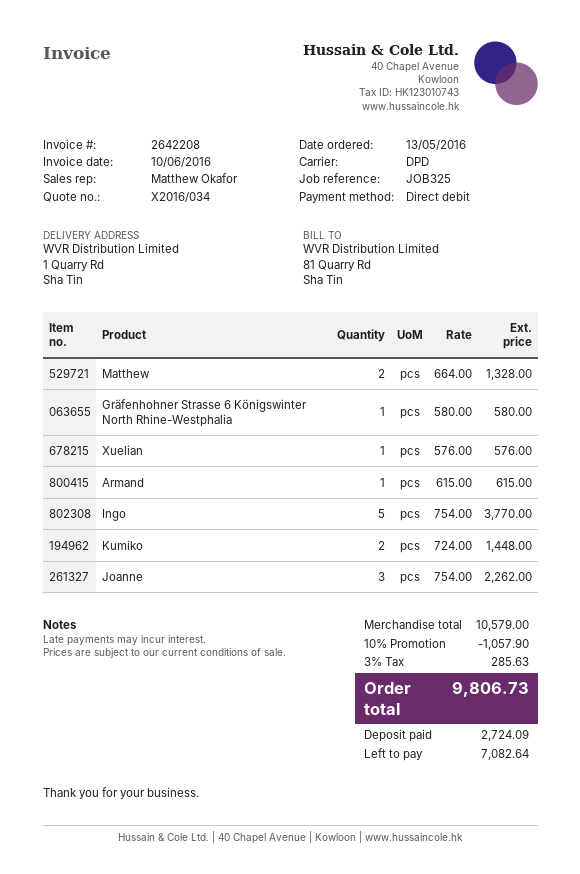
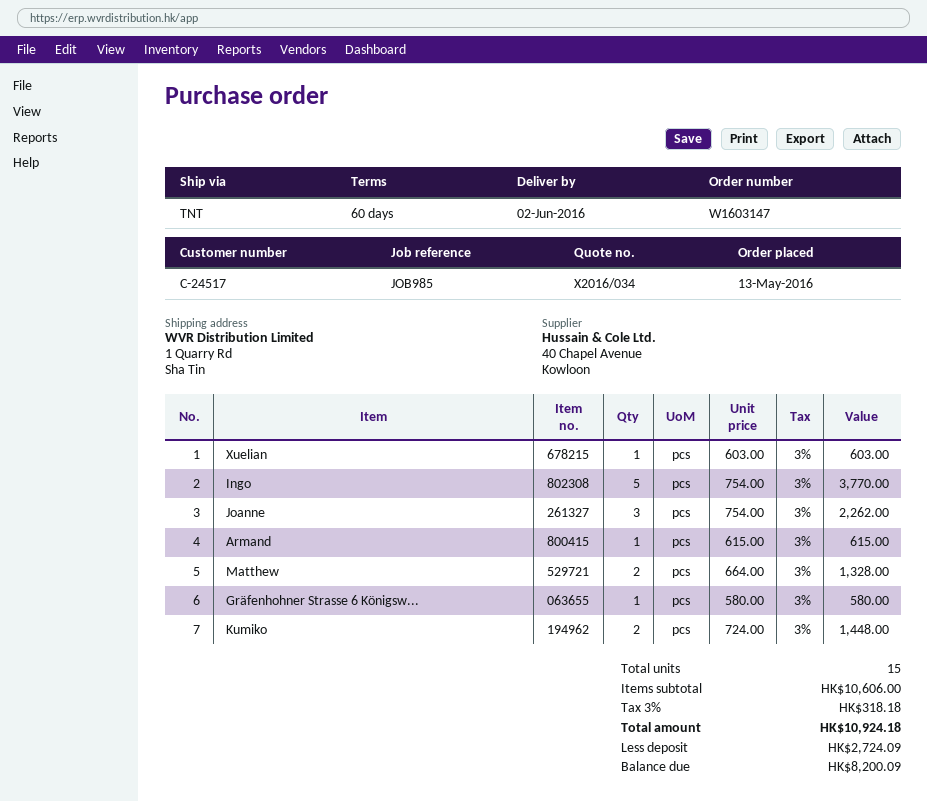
reference: JOB325 -> JOB985
shipping method: DPD -> TNT
Xuelian: 1 x 576.00 = 576.00 -> 1 x 603.00 = 603.00
subtotal: 10579.00 -> 10606.00
discount: 10% = 1057.90 -> none
tax: 3% = 285.63 -> 3% = 318.18
total: 9806.73 -> 10924.18
balance: 7082.64 -> 8200.09

